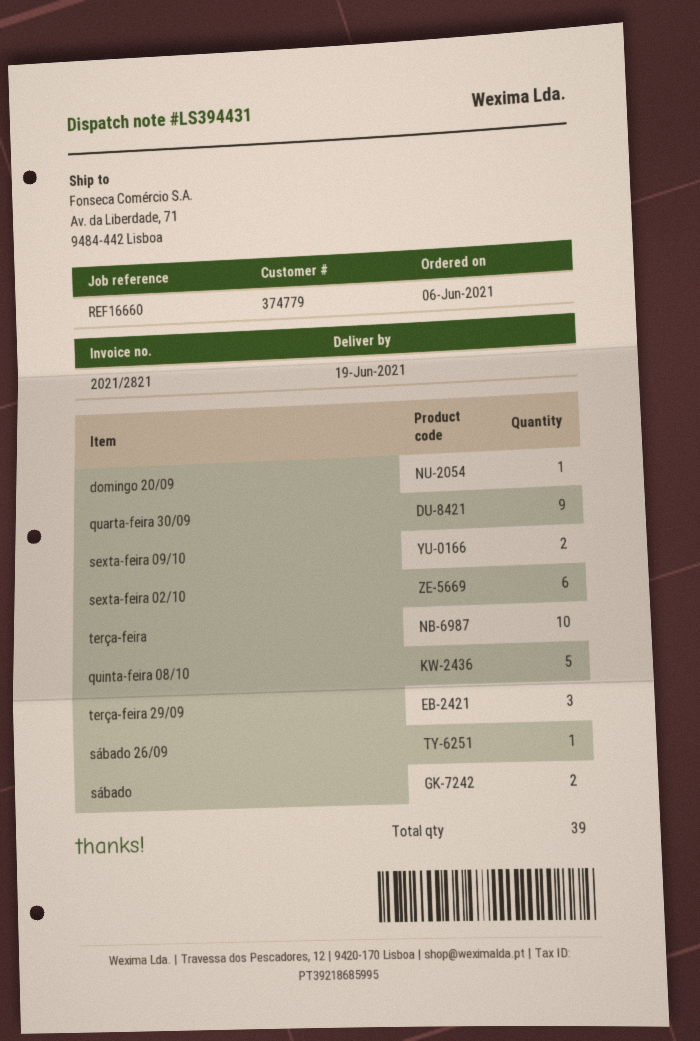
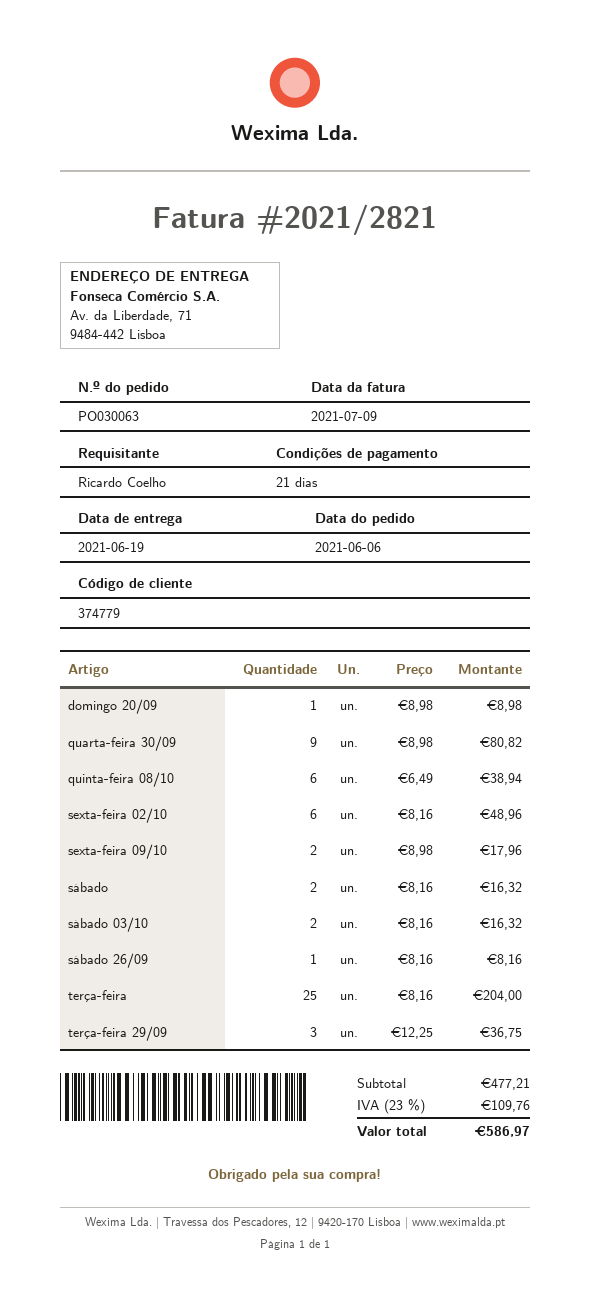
terça-feira: 10 -> 25
quinta-feira 08/10: 5 -> 6
sábado 03/10: none -> 2

